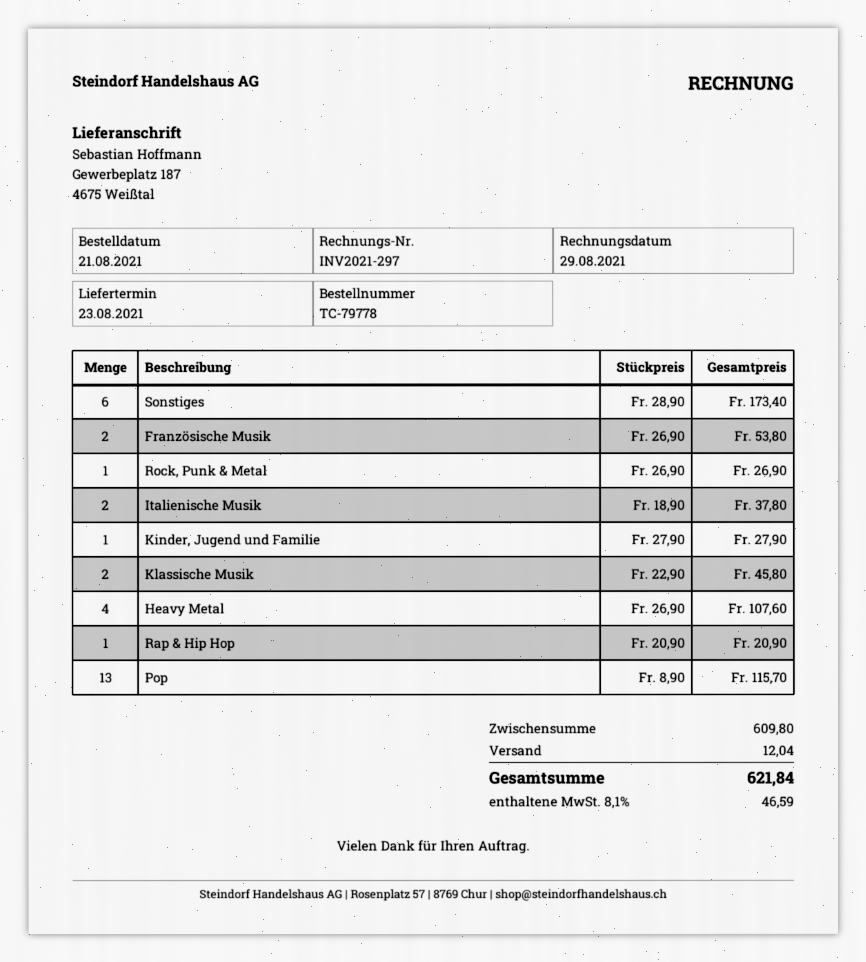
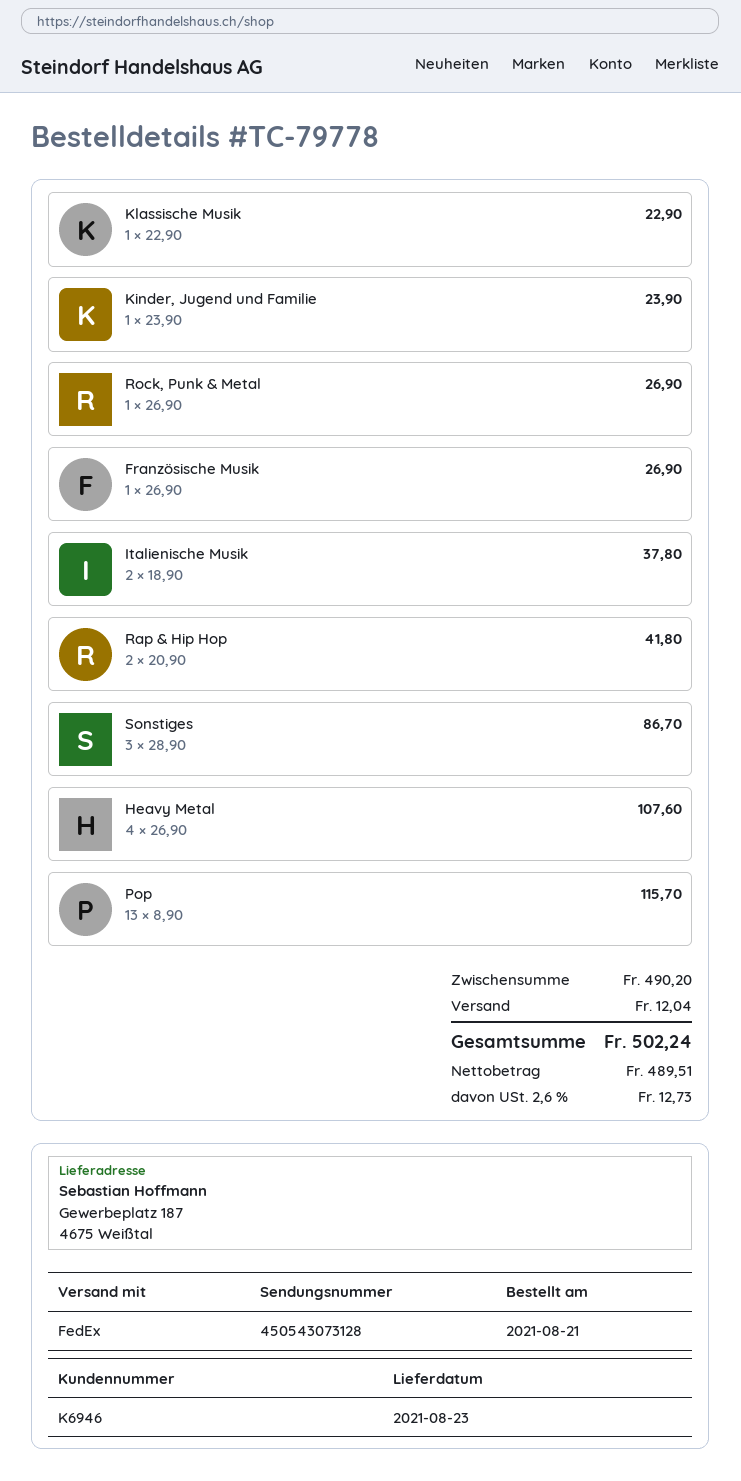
Sonstiges: 6 x 28.90 = 173.40 -> 3 x 28.90 = 86.70
Französische Musik: 2 x 26.90 = 53.80 -> 1 x 26.90 = 26.90
Kinder, Jugend und Familie: 1 x 27.90 = 27.90 -> 1 x 23.90 = 23.90
Klassische Musik: 2 x 22.90 = 45.80 -> 1 x 22.90 = 22.90
Rap & Hip Hop: 1 x 20.90 = 20.90 -> 2 x 20.90 = 41.80
subtotal: 609.80 -> 490.20
tax: 8.1% = 46.59 -> 2.6% = 12.73
total: 621.84 -> 502.24

